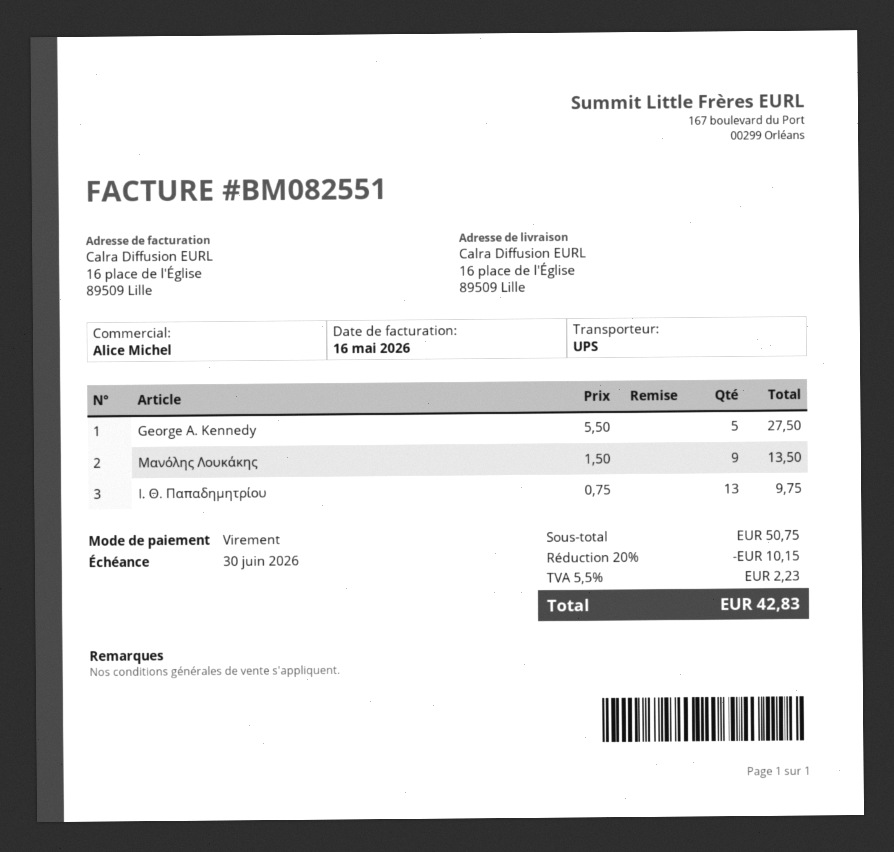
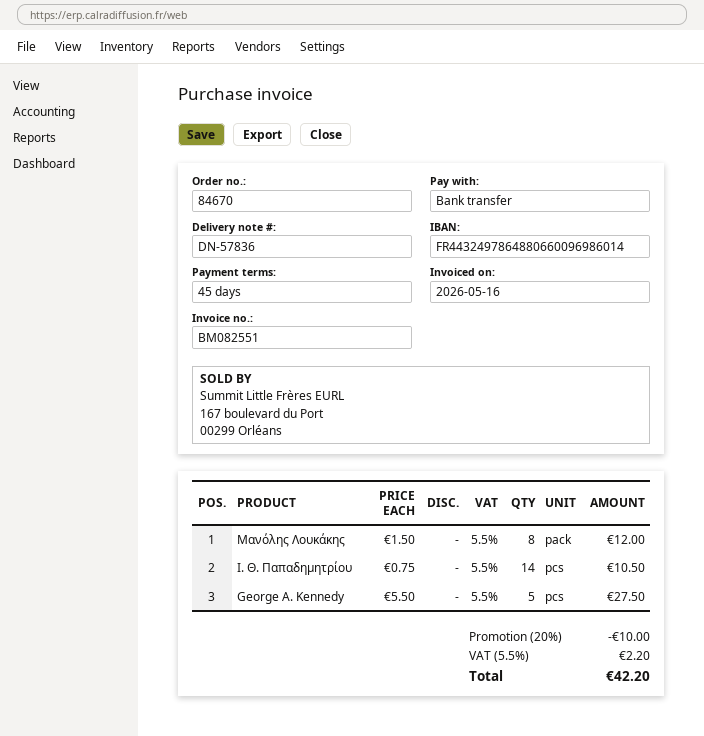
Μανόλης Λουκάκης: 9 x 1.50 = 13.50 -> 8 x 1.50 = 12.00
Ι. Θ. Παπαδημητρίου: 13 x 0.75 = 9.75 -> 14 x 0.75 = 10.50
discount: 20% = 10.15 -> 20% = 10.00
tax: 5.5% = 2.23 -> 5.5% = 2.20
total: 42.83 -> 42.20

